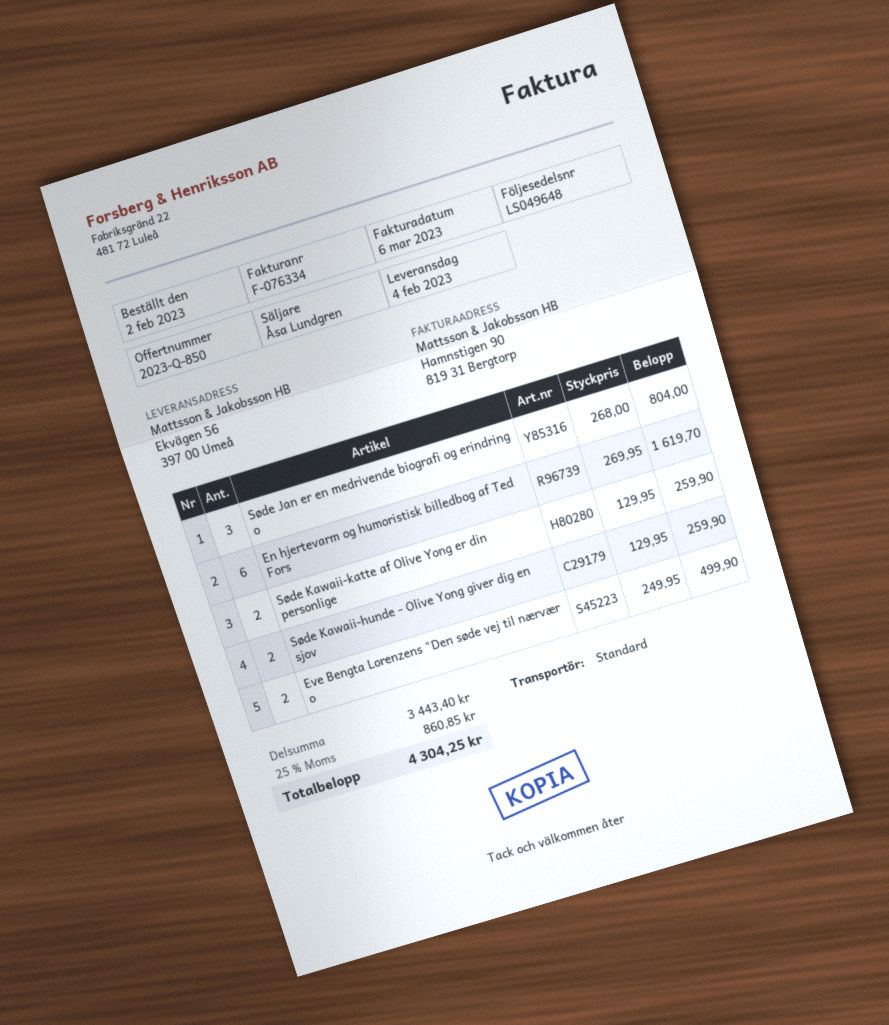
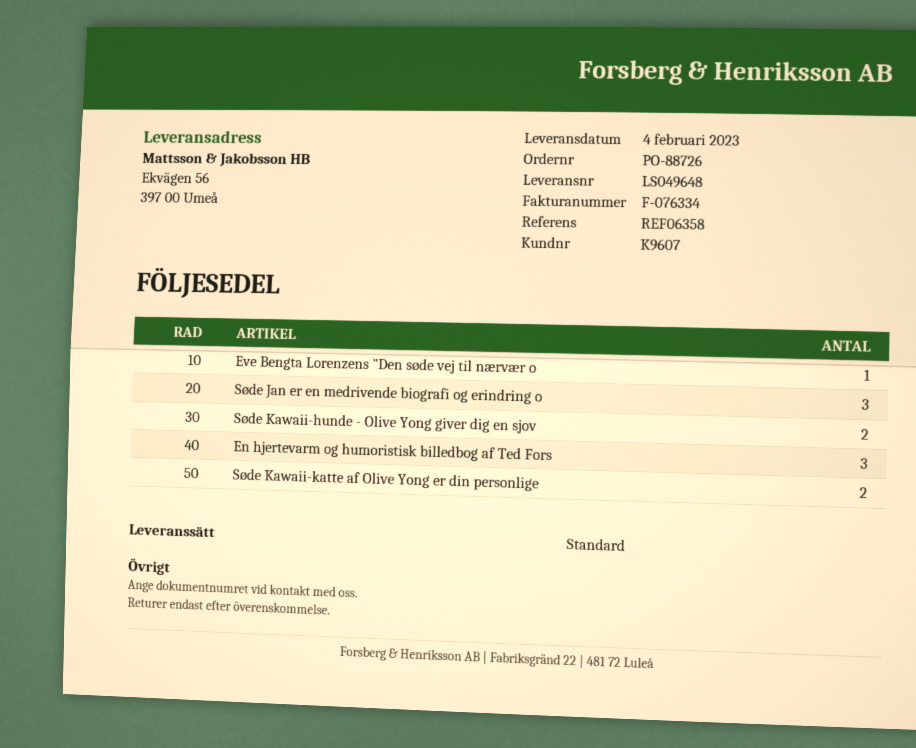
En hjertevarm og humoristisk billedbog af Ted Fors: 6 -> 3
Eve Bengta Lorenzens "Den søde vej til nærvær o: 2 -> 1

